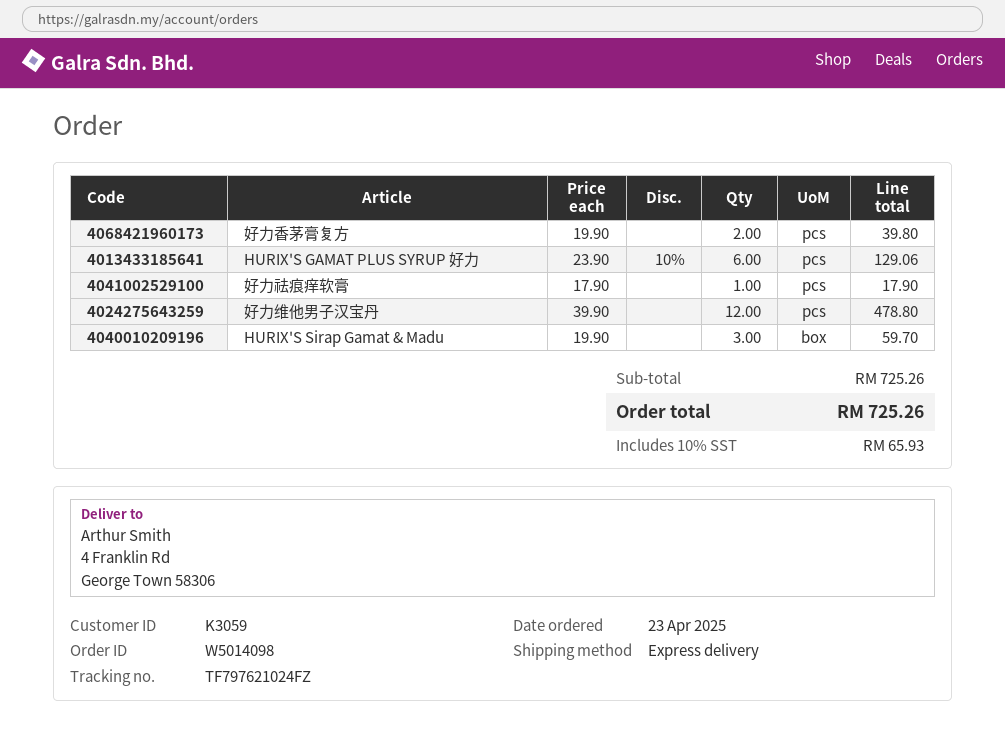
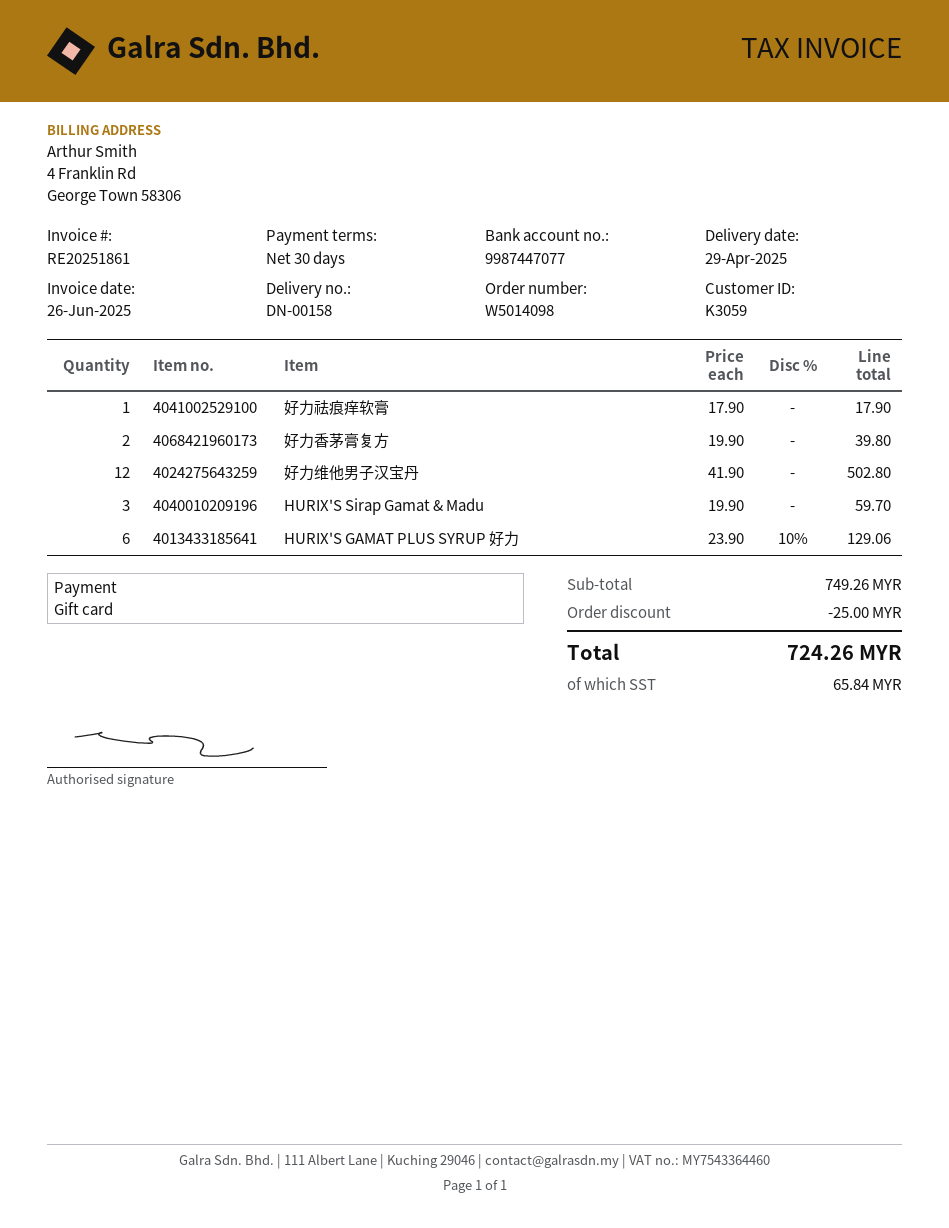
好力维他男子汉宝丹: 12 x 39.90 = 478.80 -> 12 x 41.90 = 502.80
subtotal: 725.26 -> 749.26
discount: none -> 25.00
tax: 65.93 -> 65.84
total: 725.26 -> 724.26

